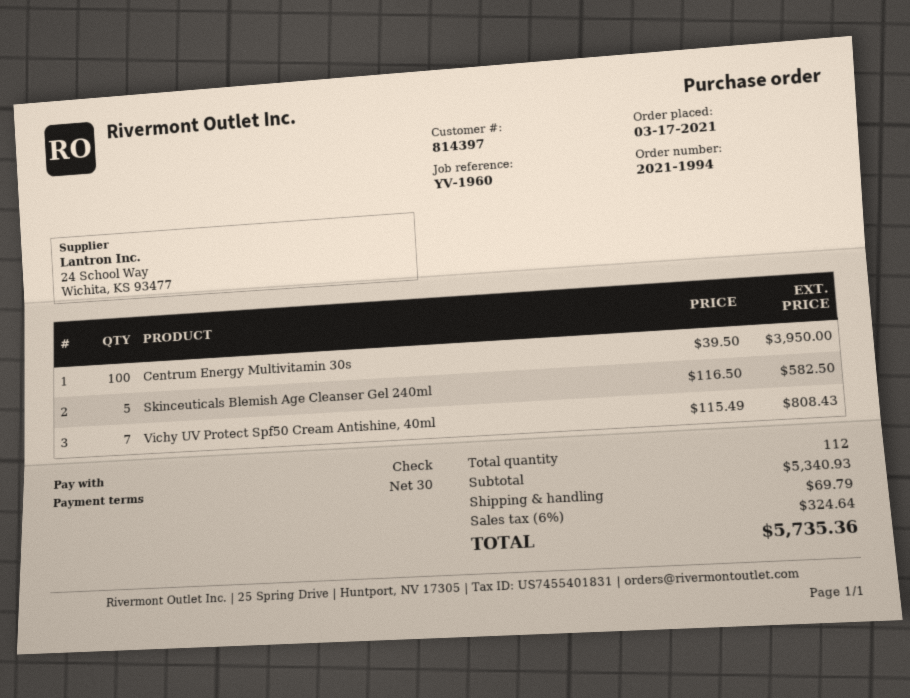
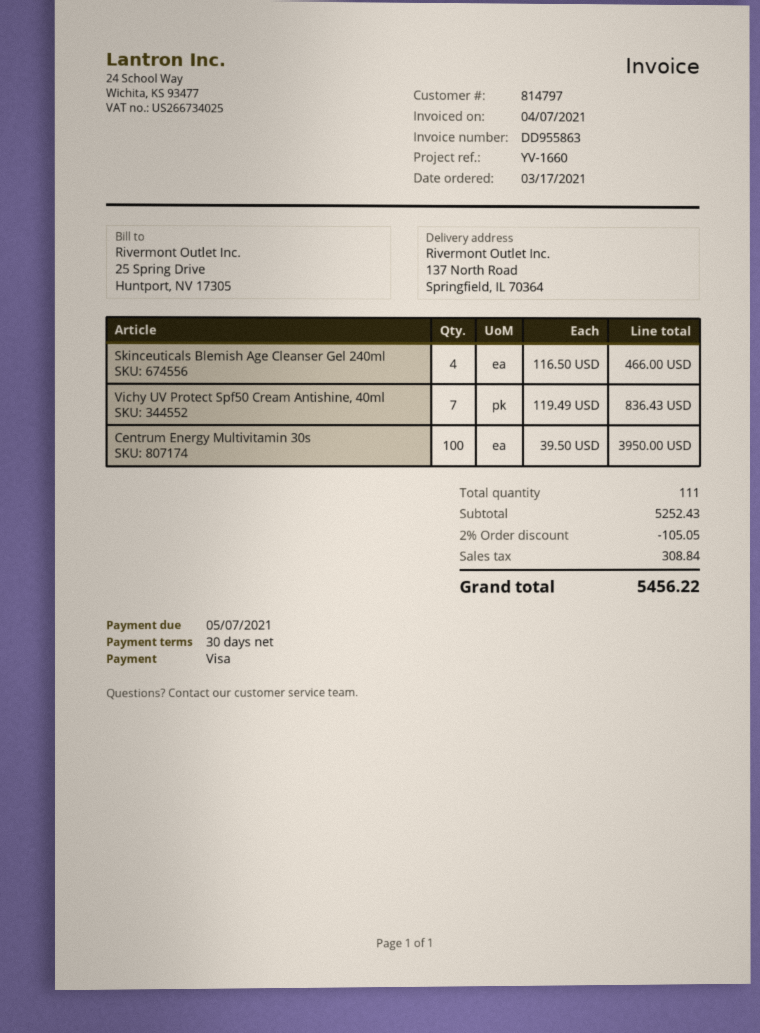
customer number: 814397 -> 814797
reference: YV-1960 -> YV-1660
payment method: cheque -> Visa
Skinceuticals Blemish Age Cleanser Gel 240ml: 5 x 116.50 = 582.50 -> 4 x 116.50 = 466.00
Vichy UV Protect Spf50 Cream Antishine, 40ml: 7 x 115.49 = 808.43 -> 7 x 119.49 = 836.43
total quantity: 112 -> 111
subtotal: 5340.93 -> 5252.43
discount: none -> 2% = 105.05
shipping: 69.79 -> none
tax: 324.64 -> 308.84
total: 5735.36 -> 5456.22

